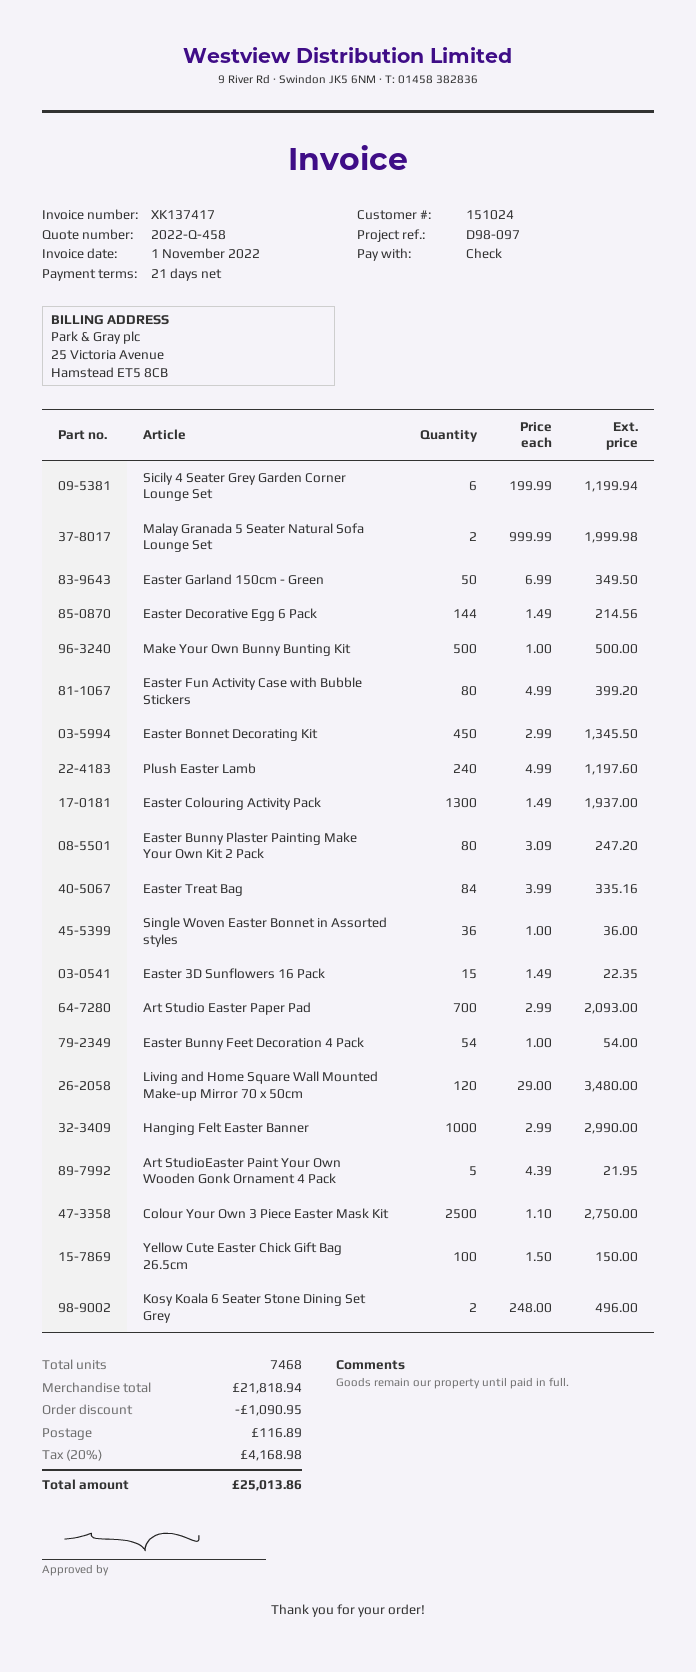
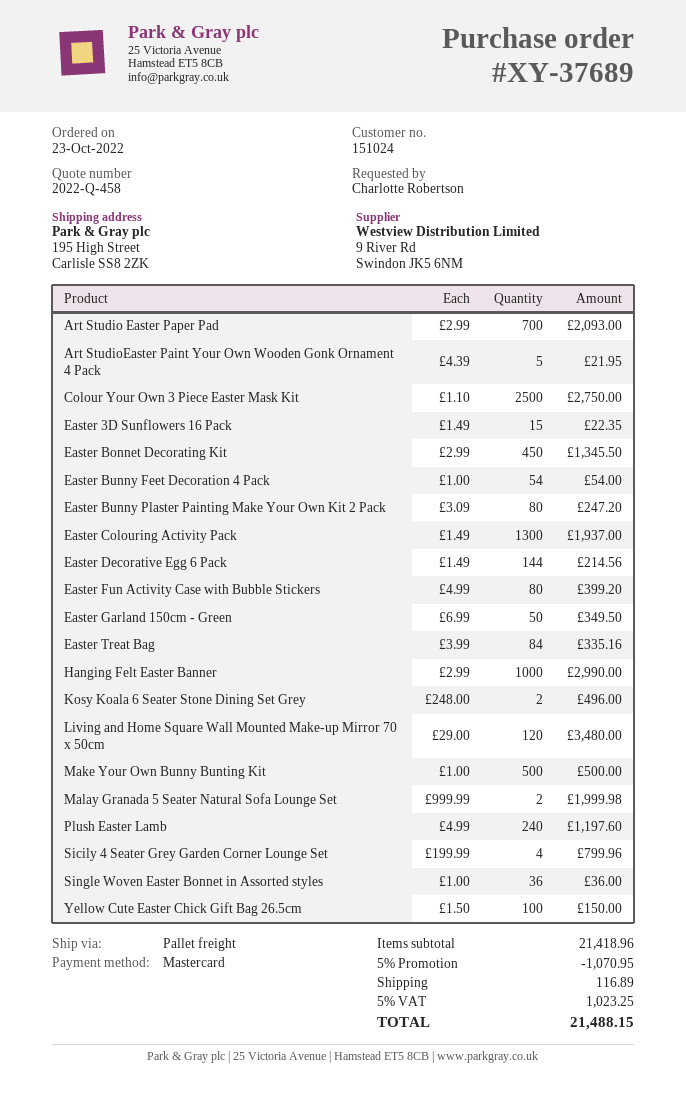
payment method: cheque -> Mastercard
Sicily 4 Seater Grey Garden Corner Lounge Set: 6 x 199.99 = 1199.94 -> 4 x 199.99 = 799.96
subtotal: 21818.94 -> 21418.96
discount: 1090.95 -> 1070.95
tax: 20% = 4168.98 -> 5% = 1023.25
total: 25013.86 -> 21488.15

